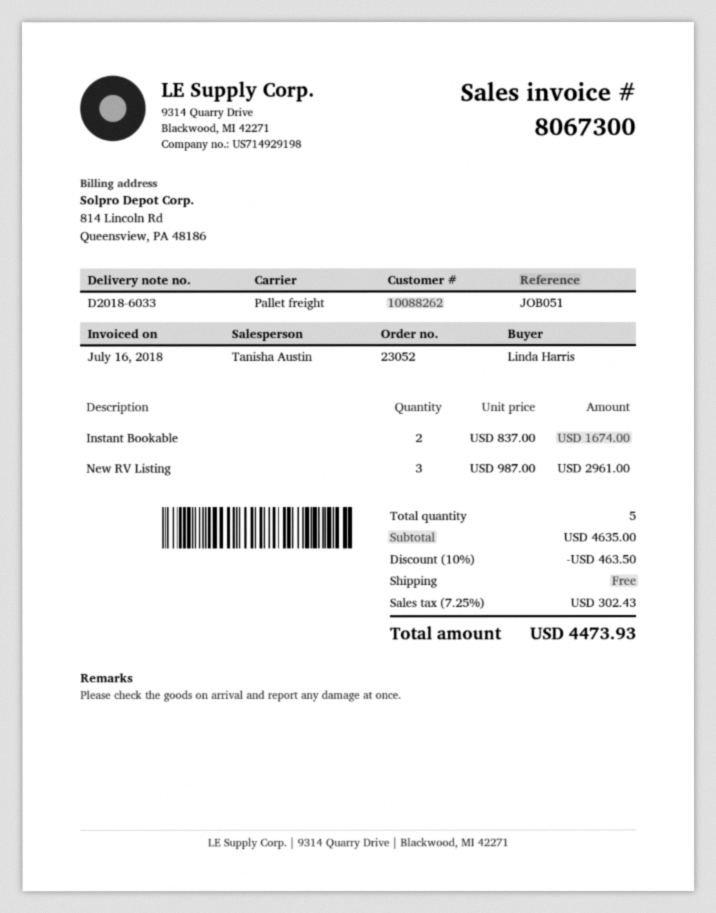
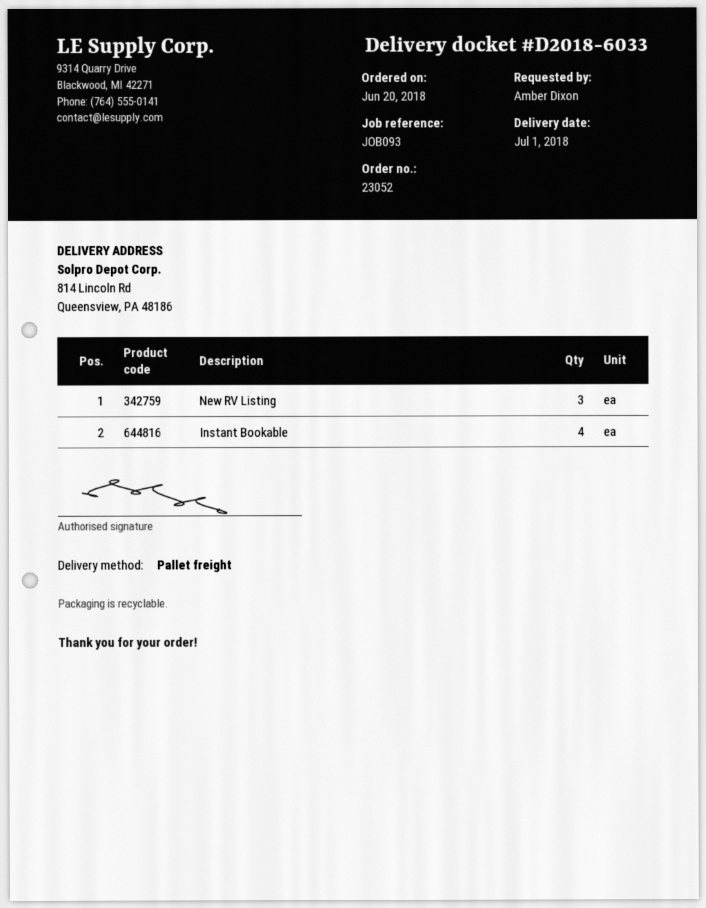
reference: JOB051 -> JOB093
ordered by: Linda Harris -> Amber Dixon
Instant Bookable: 2 -> 4

